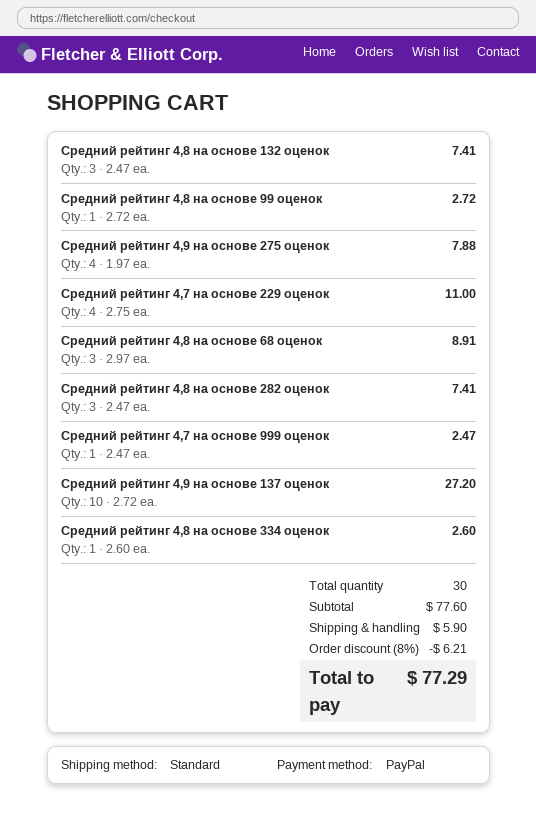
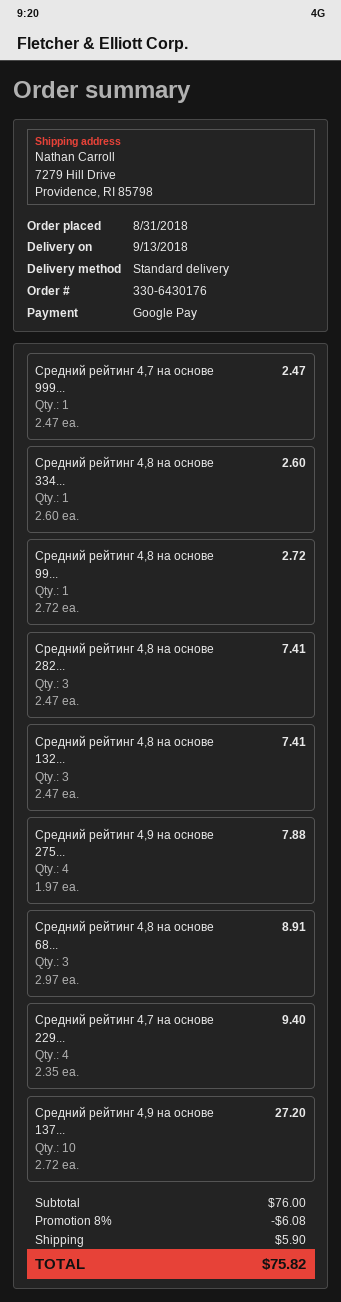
payment method: PayPal -> Google Pay
Средний рейтинг 4,7 на основе 229 оценок: 4 x 2.75 = 11.00 -> 4 x 2.35 = 9.40
subtotal: 77.60 -> 76.00
discount: 8% = 6.21 -> 8% = 6.08
total: 77.29 -> 75.82

